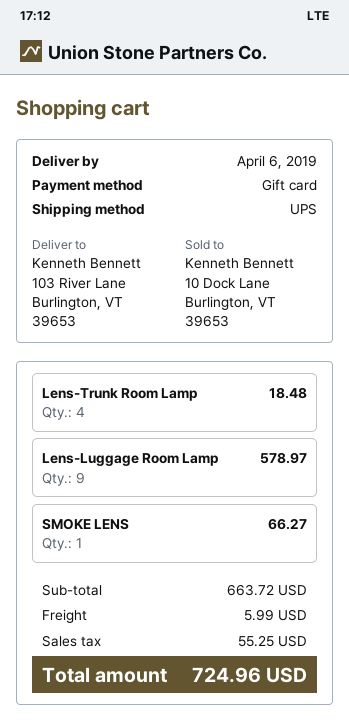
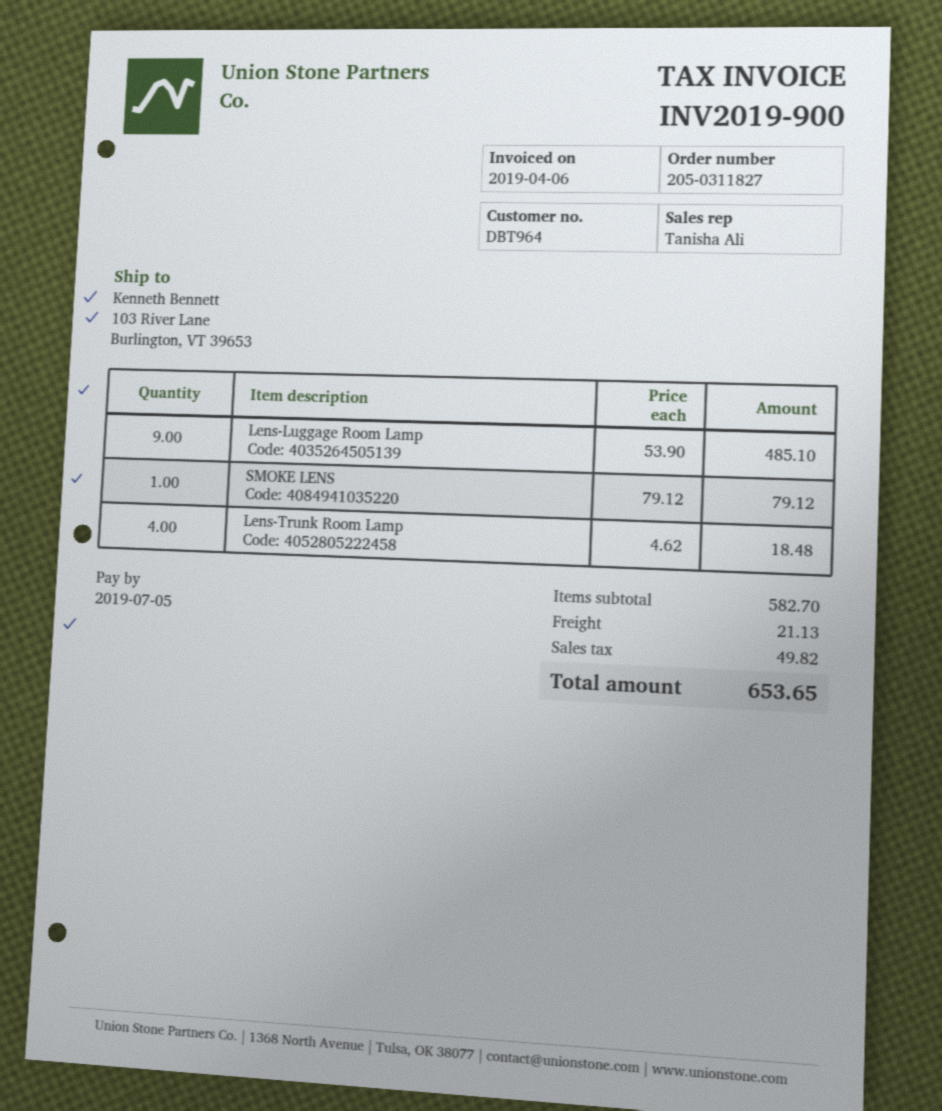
Lens-Luggage Room Lamp: 9 for 578.97 -> 9 for 485.10
SMOKE LENS: 1 for 66.27 -> 1 for 79.12
subtotal: 663.72 -> 582.70
shipping: 5.99 -> 21.13
tax: 55.25 -> 49.82
total: 724.96 -> 653.65

